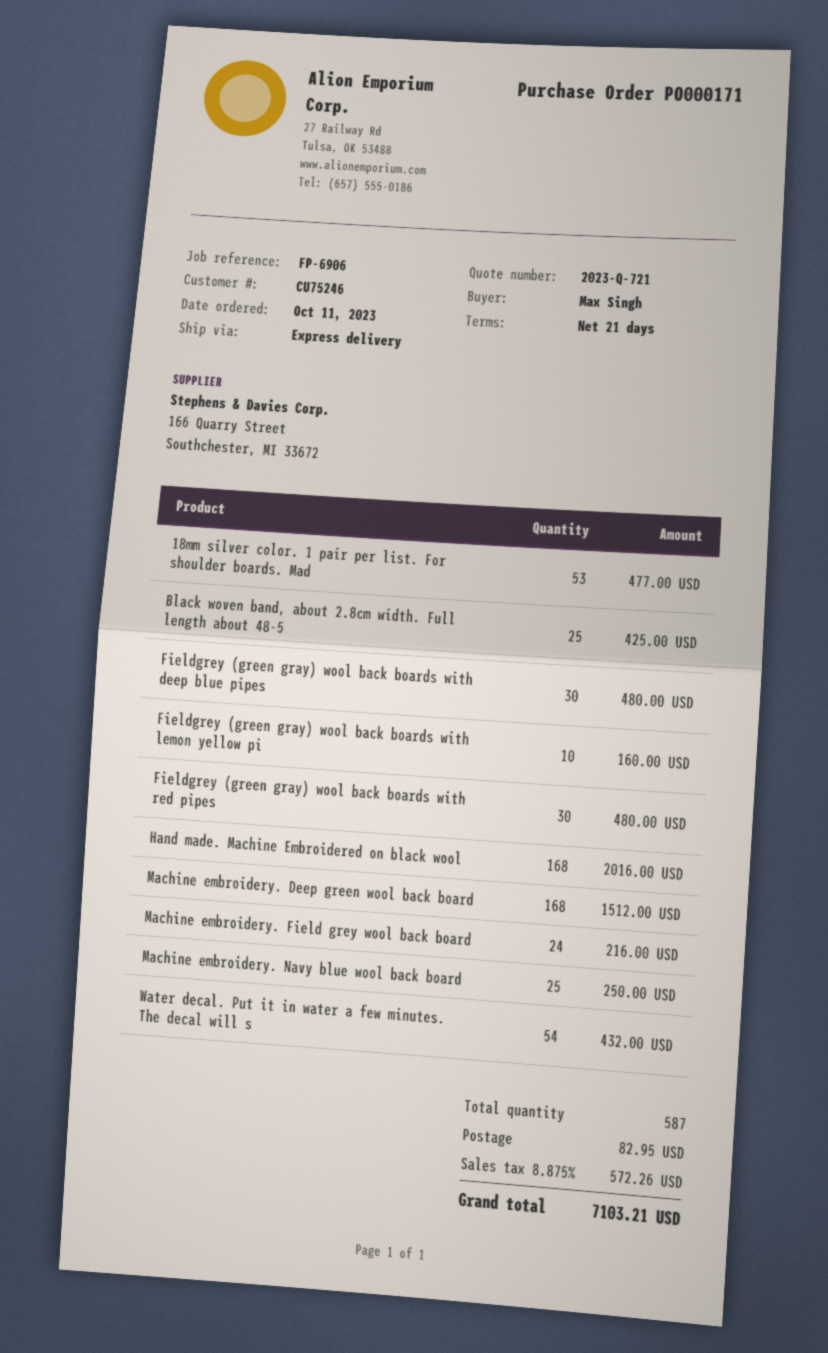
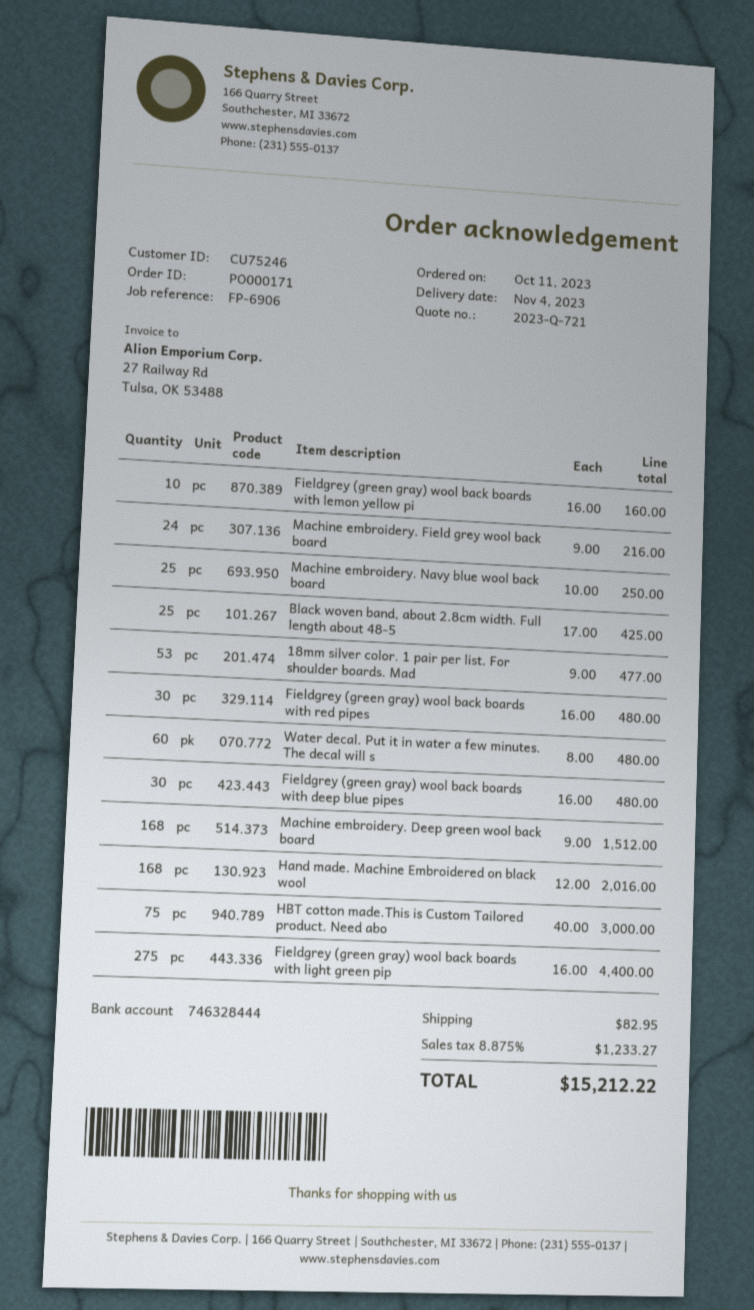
Water decal. Put it in water a few minutes. The decal will s: 54 for 432.00 -> 60 for 480.00
HBT cotton made.This is Custom Tailored product. Need abo: none -> 75 for 3000.00
Fieldgrey (green gray) wool back boards with light green pip: none -> 275 for 4400.00
tax: 8.875% = 572.26 -> 8.875% = 1233.27
total: 7103.21 -> 15212.22

